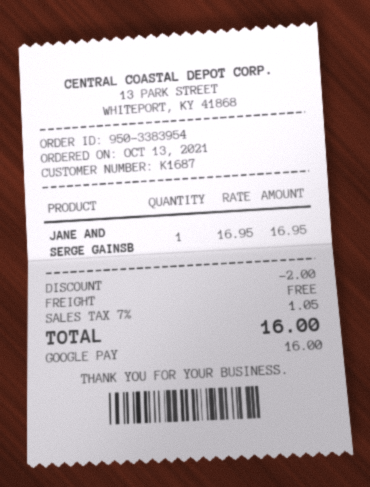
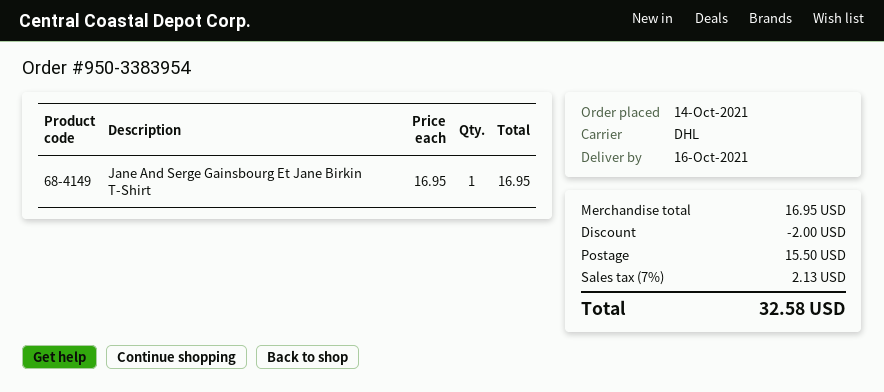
order date: 2021-10-13 -> 2021-10-14
shipping: 0.00 -> 15.50
tax: 7% = 1.05 -> 7% = 2.13
total: 16.00 -> 32.58

